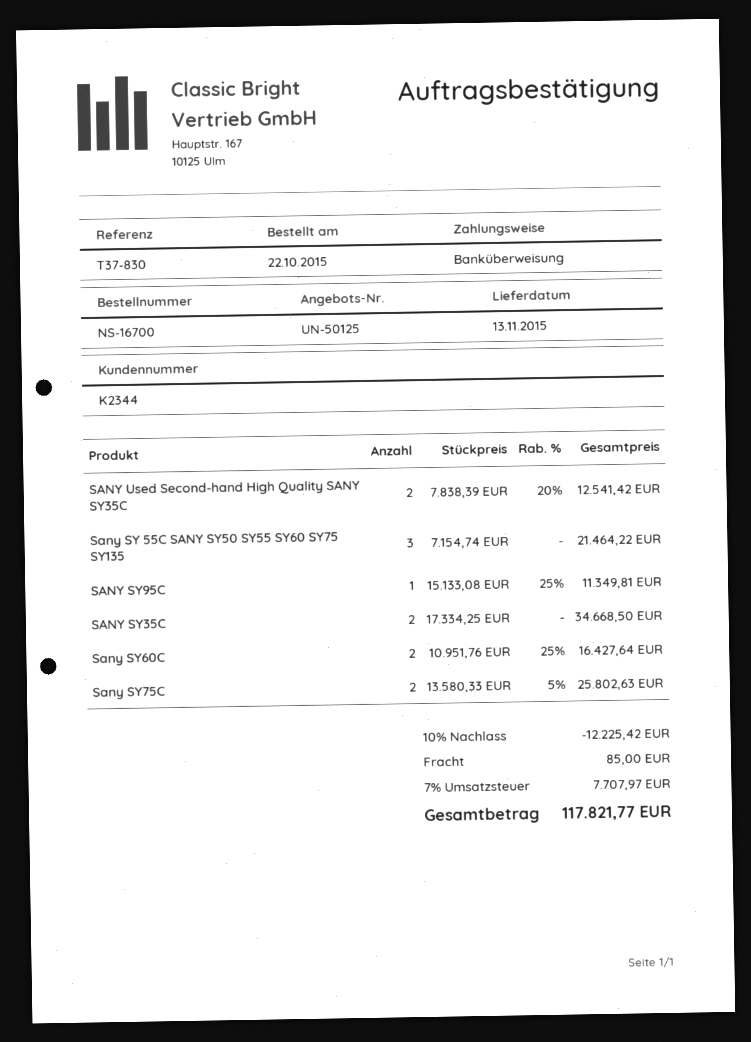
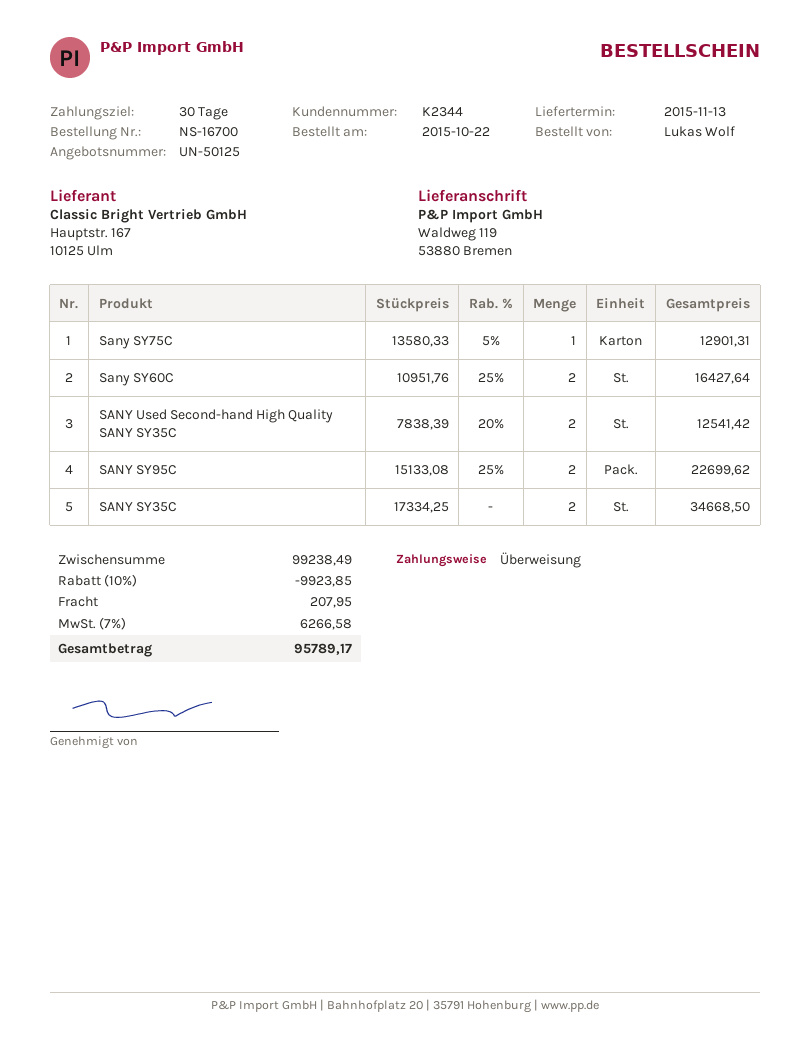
Sany SY 55C SANY SY50 SY55 SY60 SY75 SY135: 3 x 7154.74 = 21464.22 -> none
SANY SY95C: 1 x 15133.08 - 25% = 11349.81 -> 2 x 15133.08 - 25% = 22699.62
Sany SY75C: 2 x 13580.33 - 5% = 25802.63 -> 1 x 13580.33 - 5% = 12901.31
discount: 10% = 12225.42 -> 10% = 9923.85
shipping: 85.00 -> 207.95
tax: 7% = 7707.97 -> 7% = 6266.58
total: 117821.77 -> 95789.17

